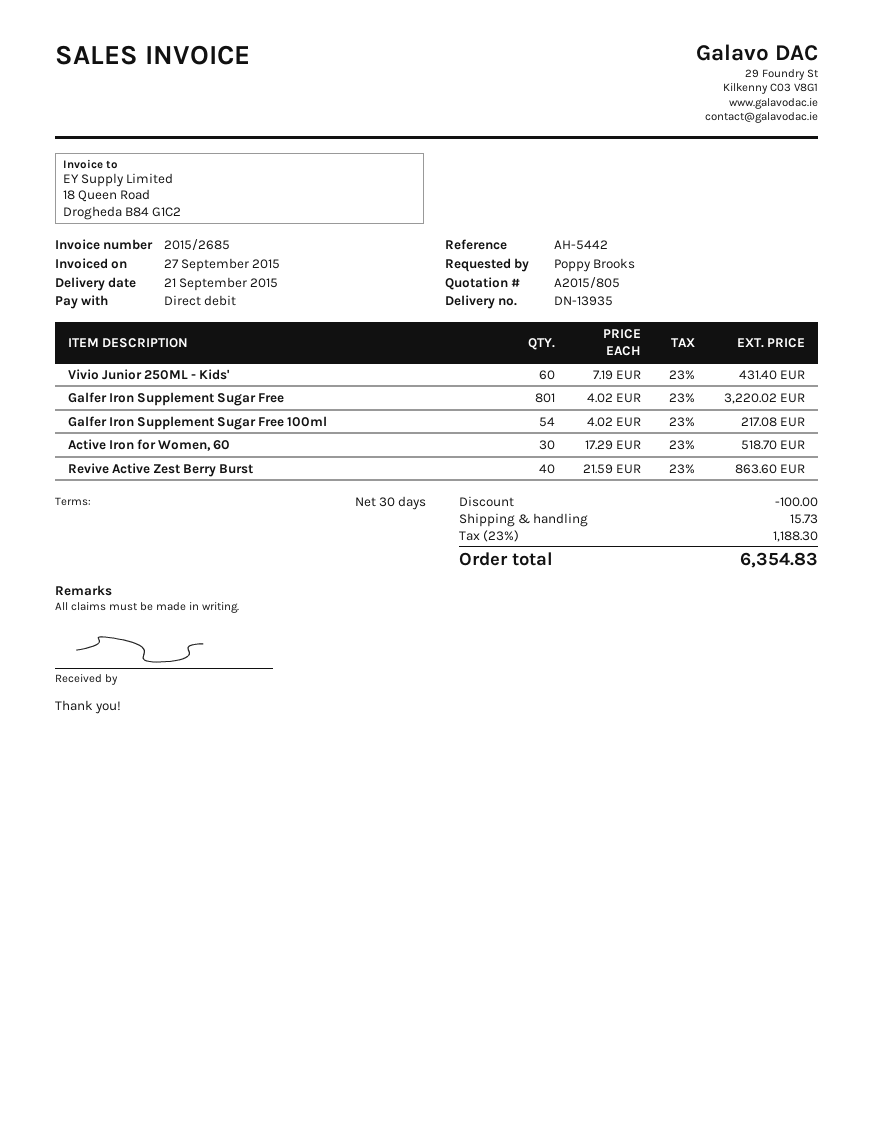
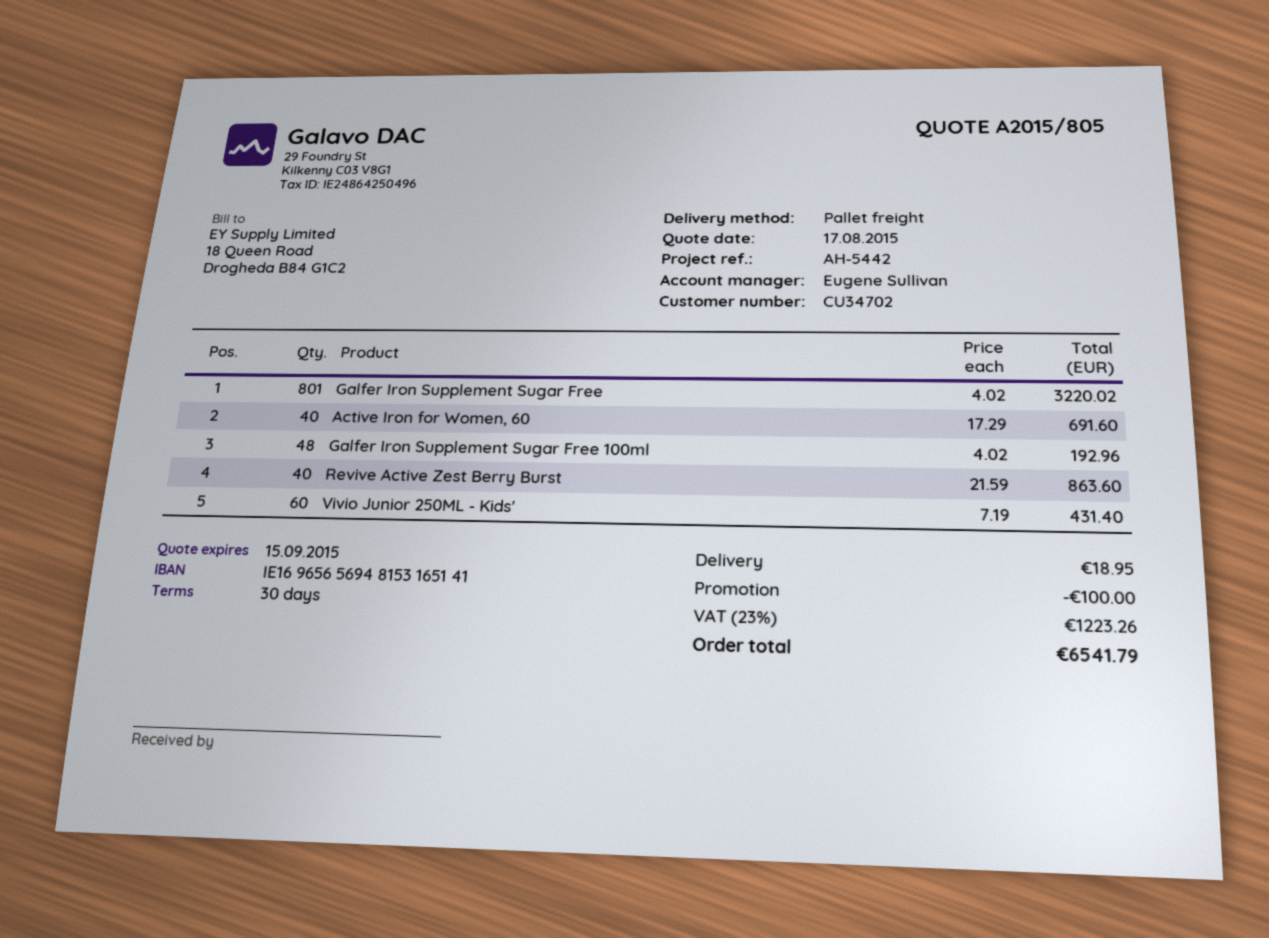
Galfer Iron Supplement Sugar Free 100ml: 54 x 4.02 = 217.08 -> 48 x 4.02 = 192.96
Active Iron for Women, 60: 30 x 17.29 = 518.70 -> 40 x 17.29 = 691.60
shipping: 15.73 -> 18.95
tax: 23% = 1188.30 -> 23% = 1223.26
total: 6354.83 -> 6541.79

